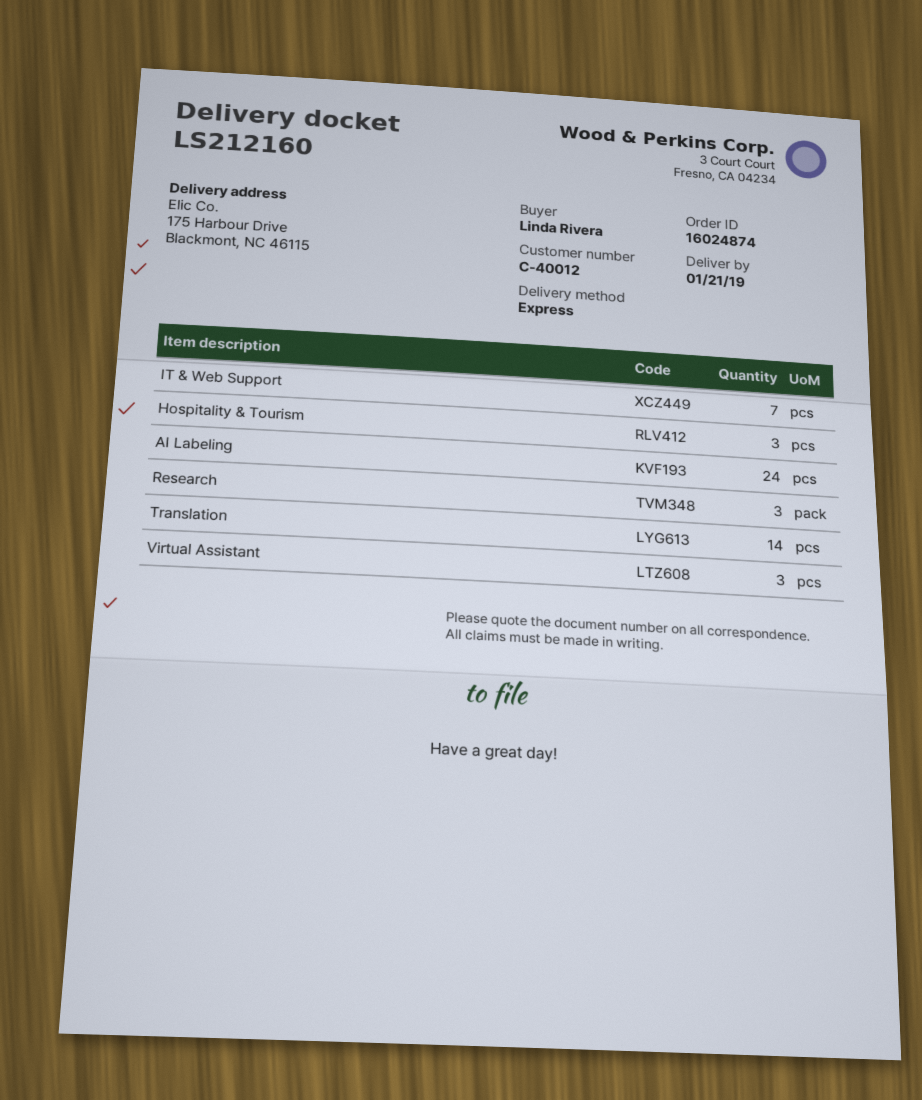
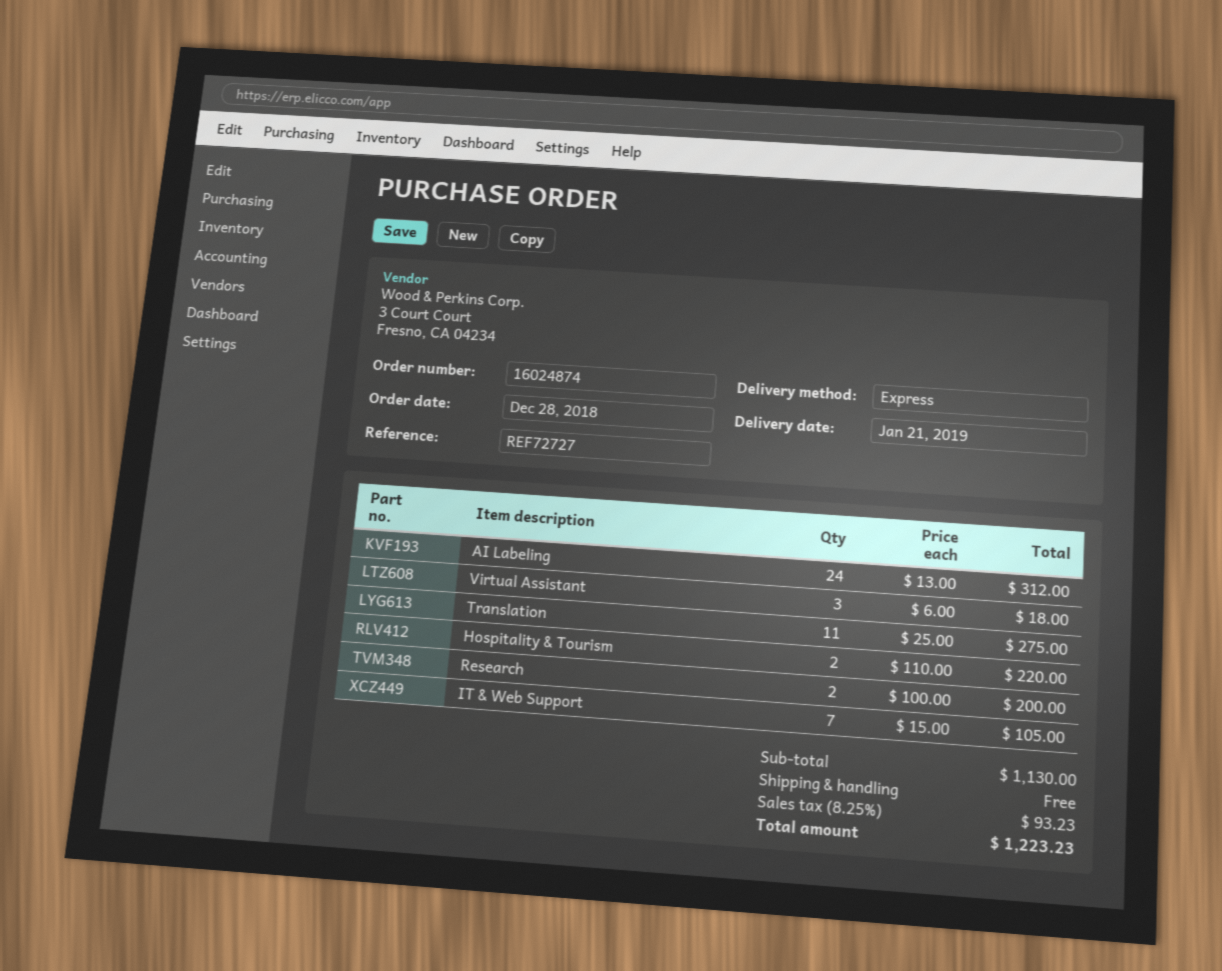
Hospitality & Tourism: 3 -> 2
Research: 3 -> 2
Translation: 14 -> 11

